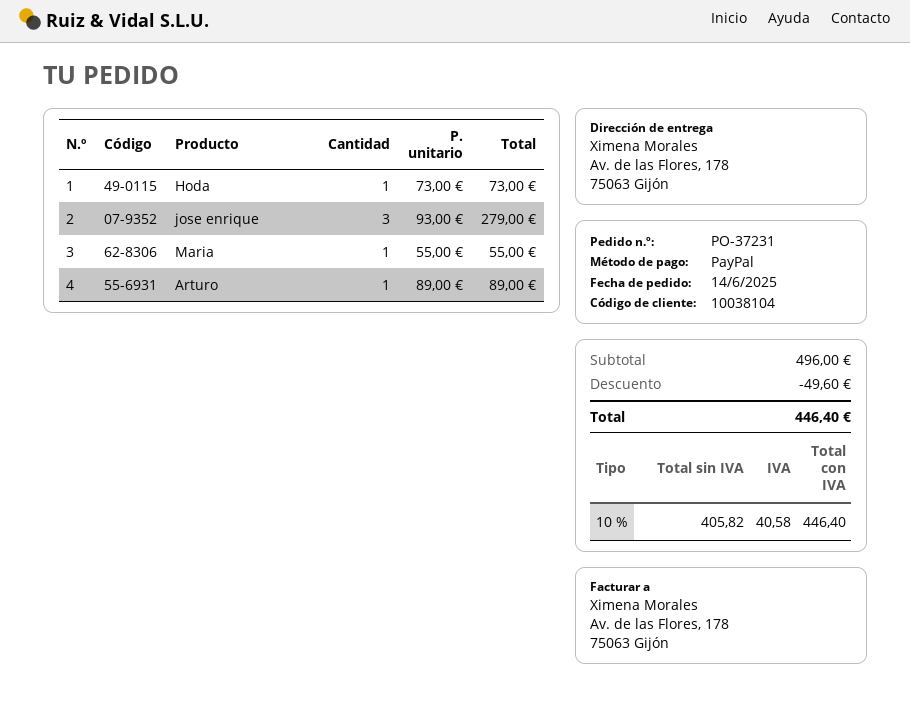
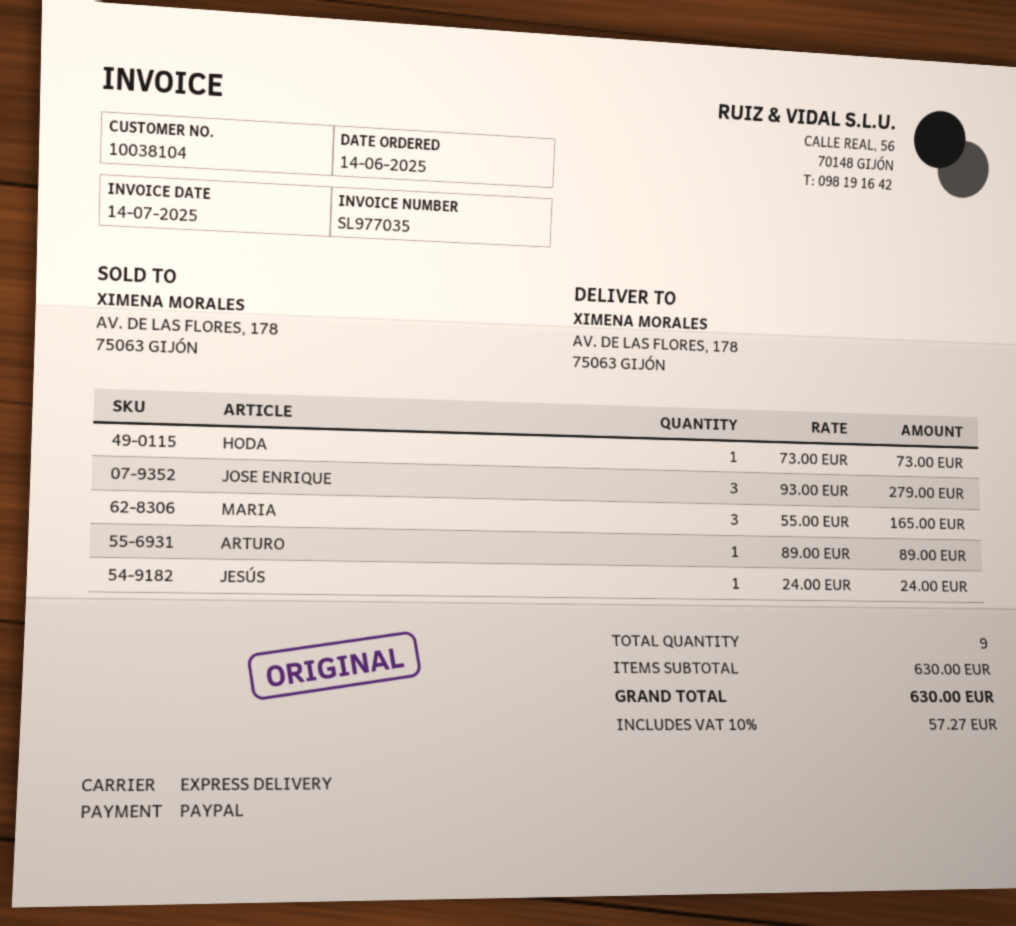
Maria: 1 x 55.00 = 55.00 -> 3 x 55.00 = 165.00
JESÚS: none -> 1 x 24.00 = 24.00
subtotal: 496.00 -> 630.00
discount: 49.60 -> none
tax: 10% = 40.58 -> 10% = 57.27
total: 446.40 -> 630.00

